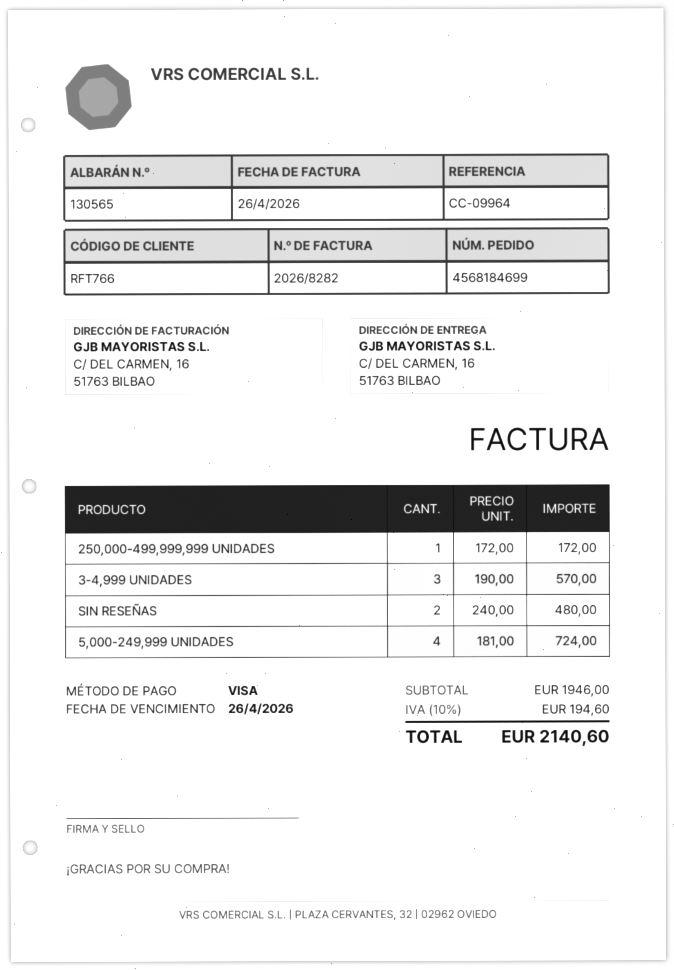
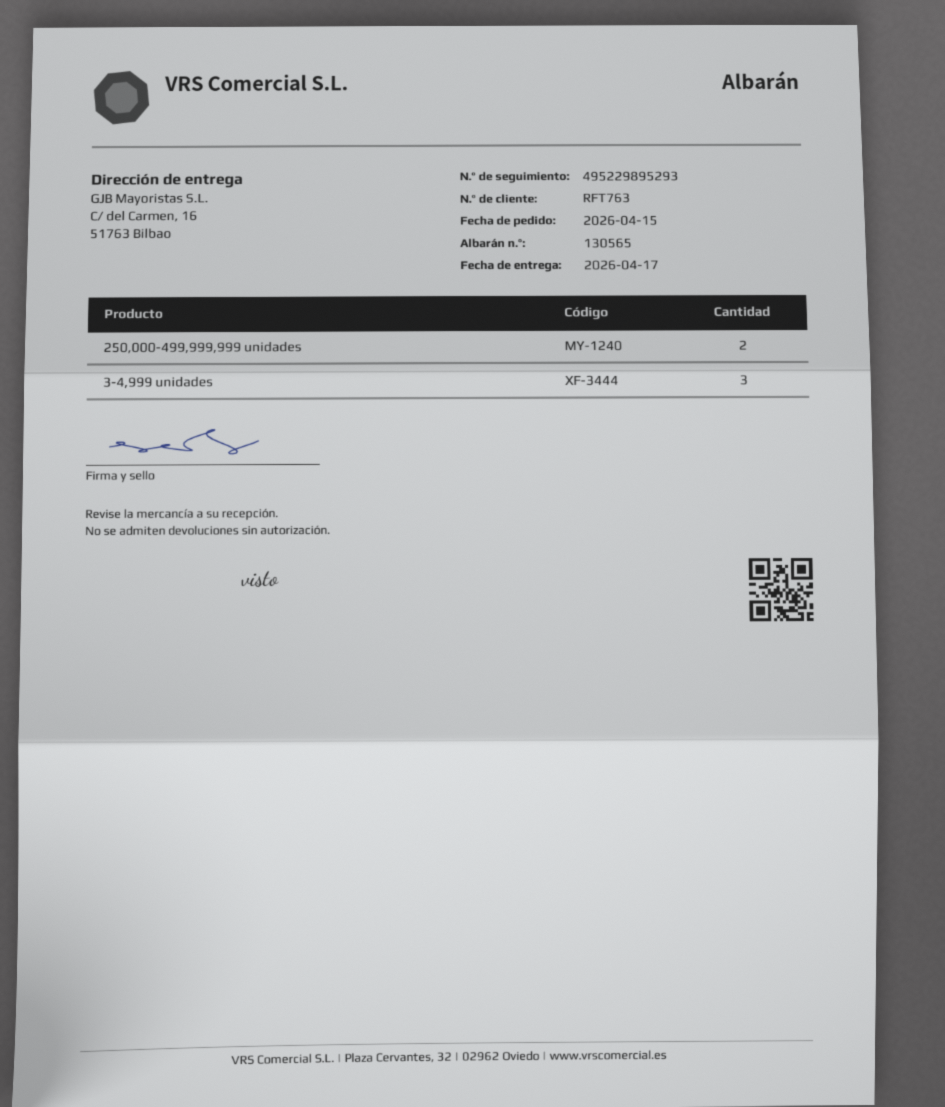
customer number: RFT766 -> RFT763
250,000-499,999,999 UNIDADES: 1 -> 2
SIN RESEÑAS: 2 -> none
5,000-249,999 UNIDADES: 4 -> none

